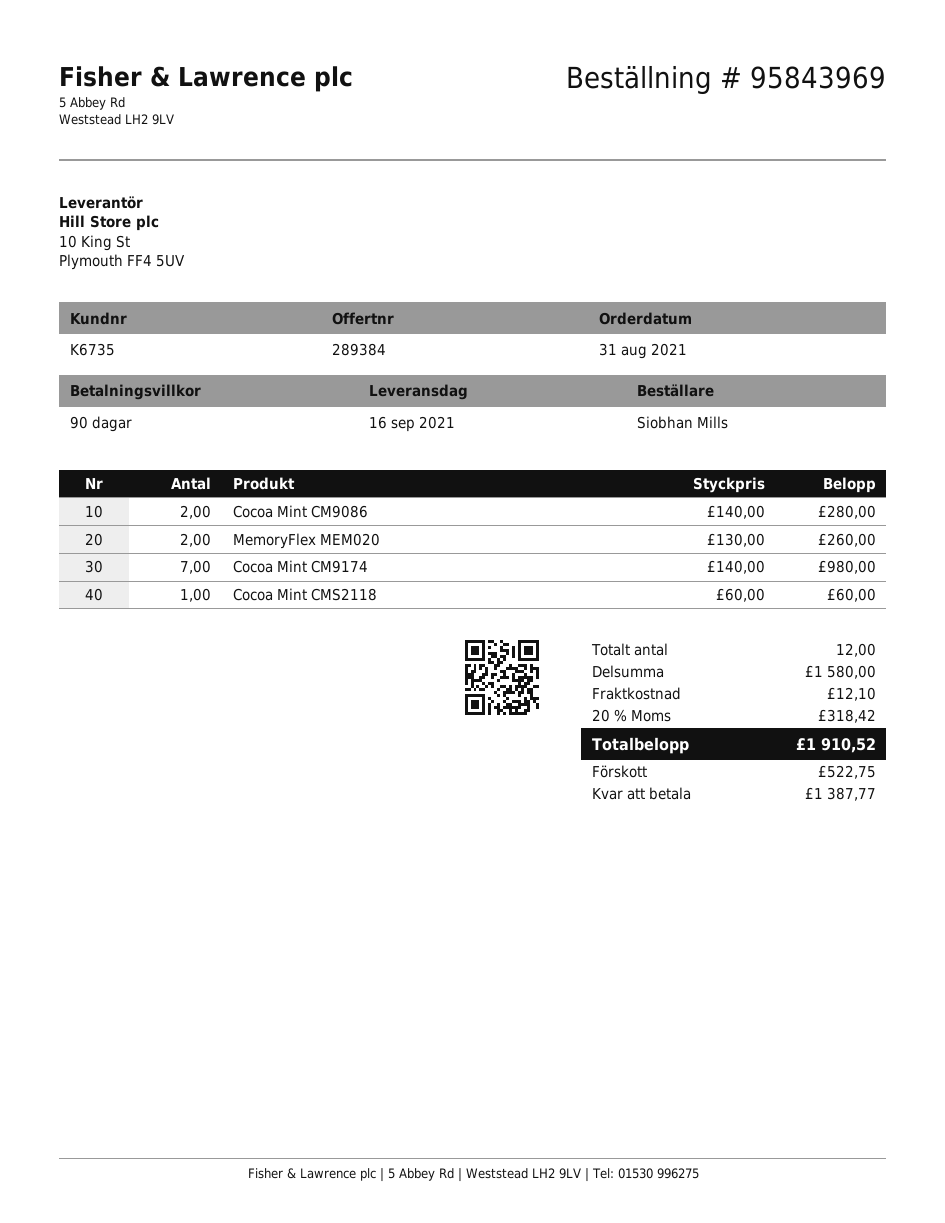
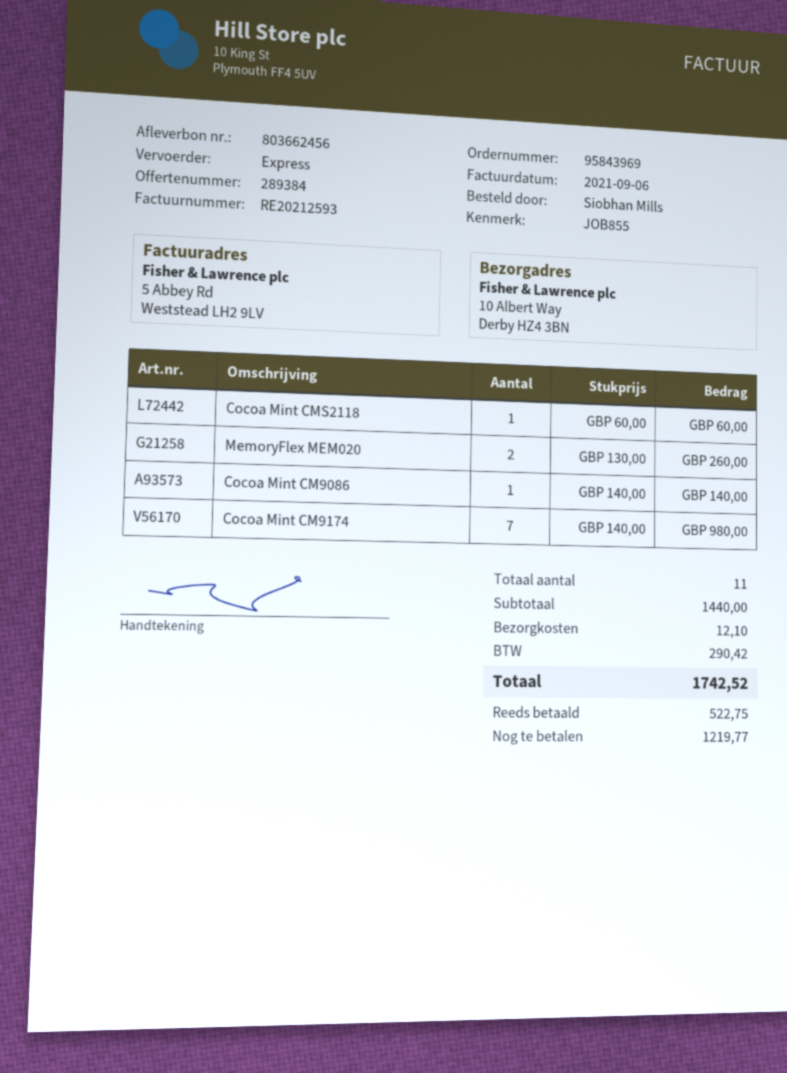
Cocoa Mint CM9086: 2 x 140.00 = 280.00 -> 1 x 140.00 = 140.00
total quantity: 12 -> 11
subtotal: 1580.00 -> 1440.00
tax: 318.42 -> 290.42
total: 1910.52 -> 1742.52
balance: 1387.77 -> 1219.77

